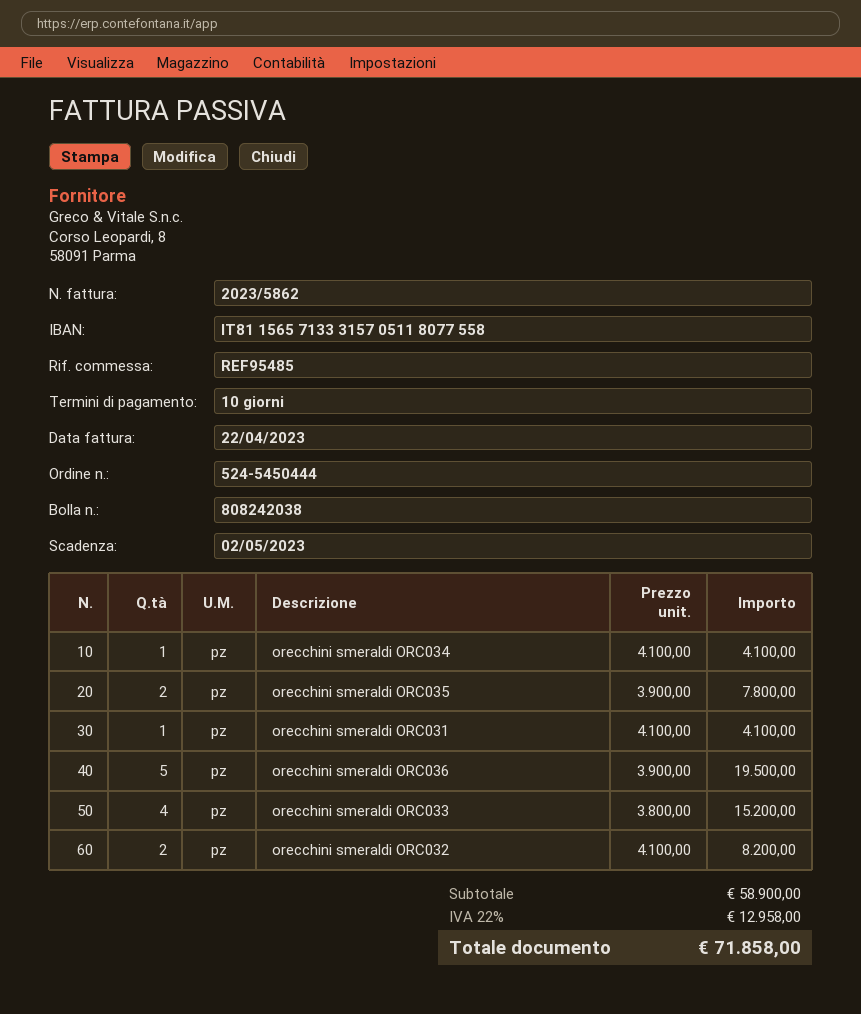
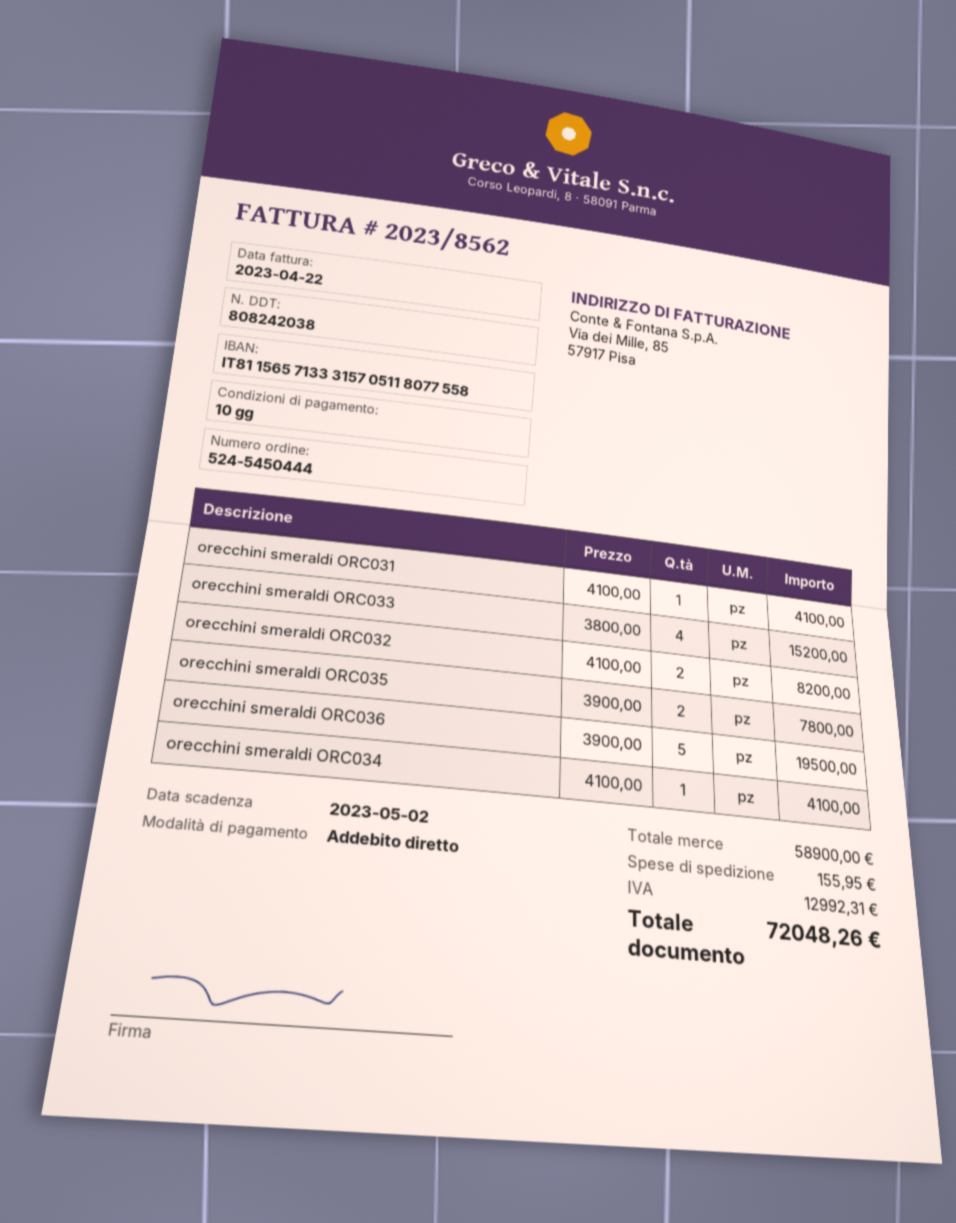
invoice number: 2023/5862 -> 2023/8562
shipping: none -> 155.95
tax: 12958.00 -> 12992.31
total: 71858.00 -> 72048.26

